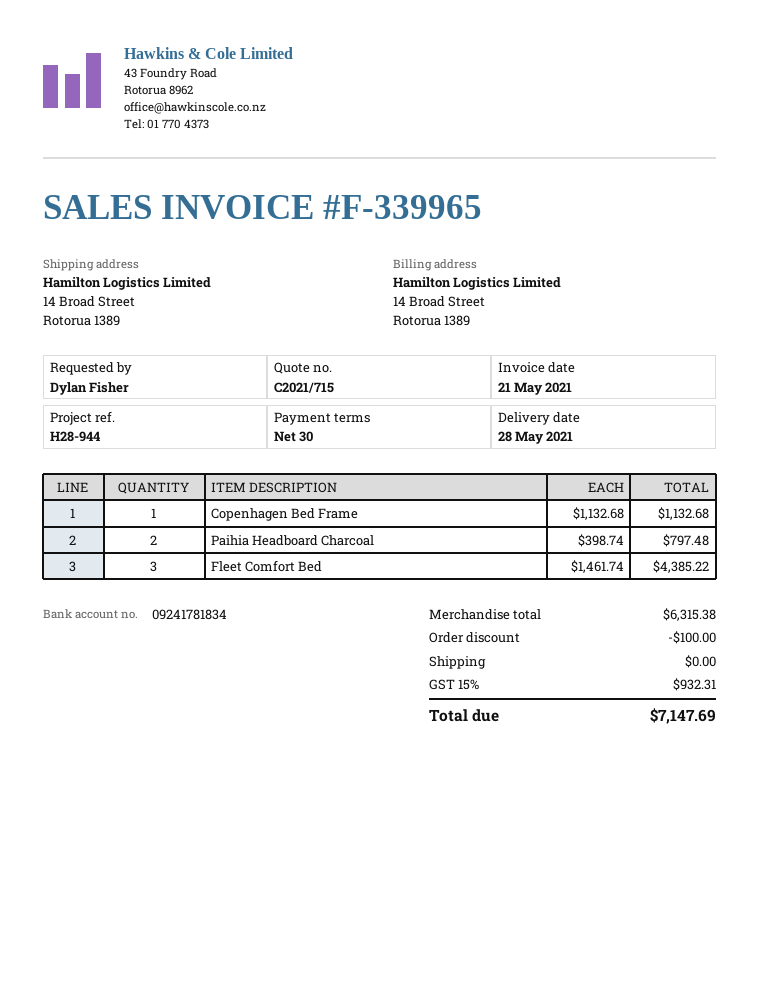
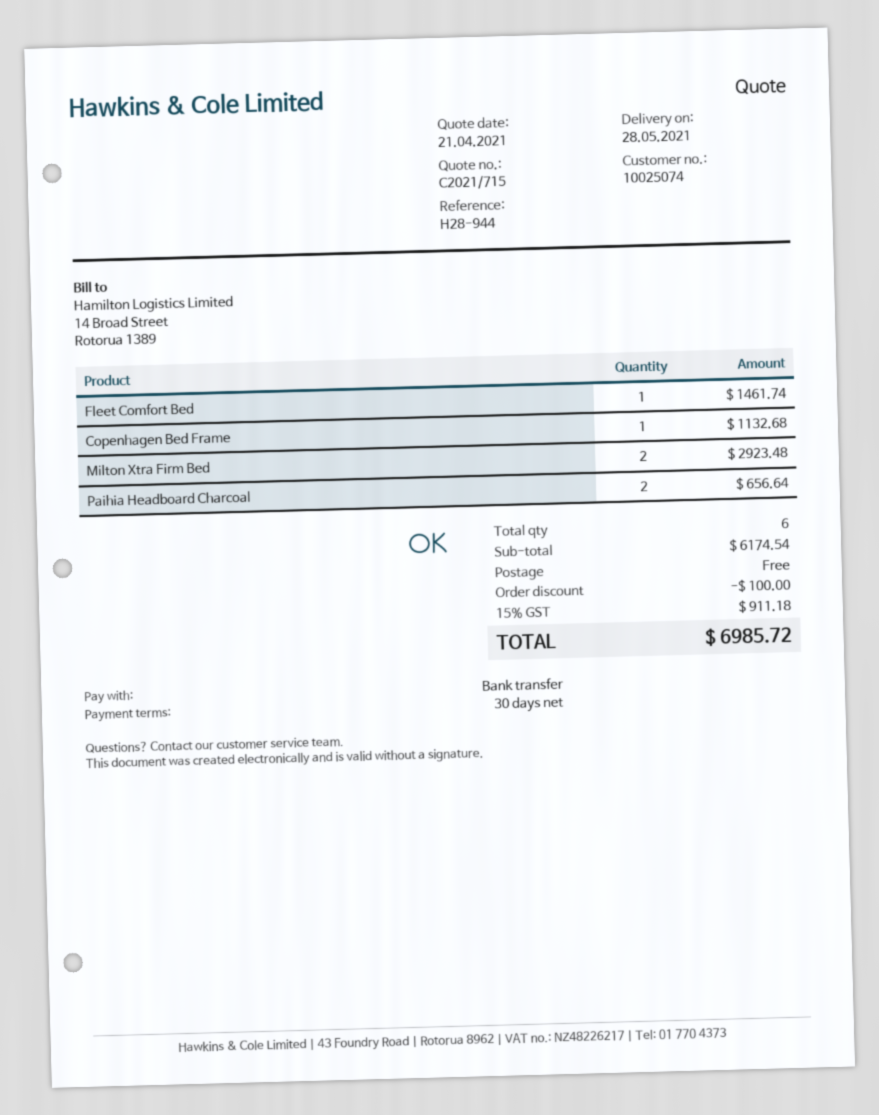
Paihia Headboard Charcoal: 2 for 797.48 -> 2 for 656.64
Fleet Comfort Bed: 3 for 4385.22 -> 1 for 1461.74
Milton Xtra Firm Bed: none -> 2 for 2923.48
subtotal: 6315.38 -> 6174.54
tax: 15% = 932.31 -> 15% = 911.18
total: 7147.69 -> 6985.72

